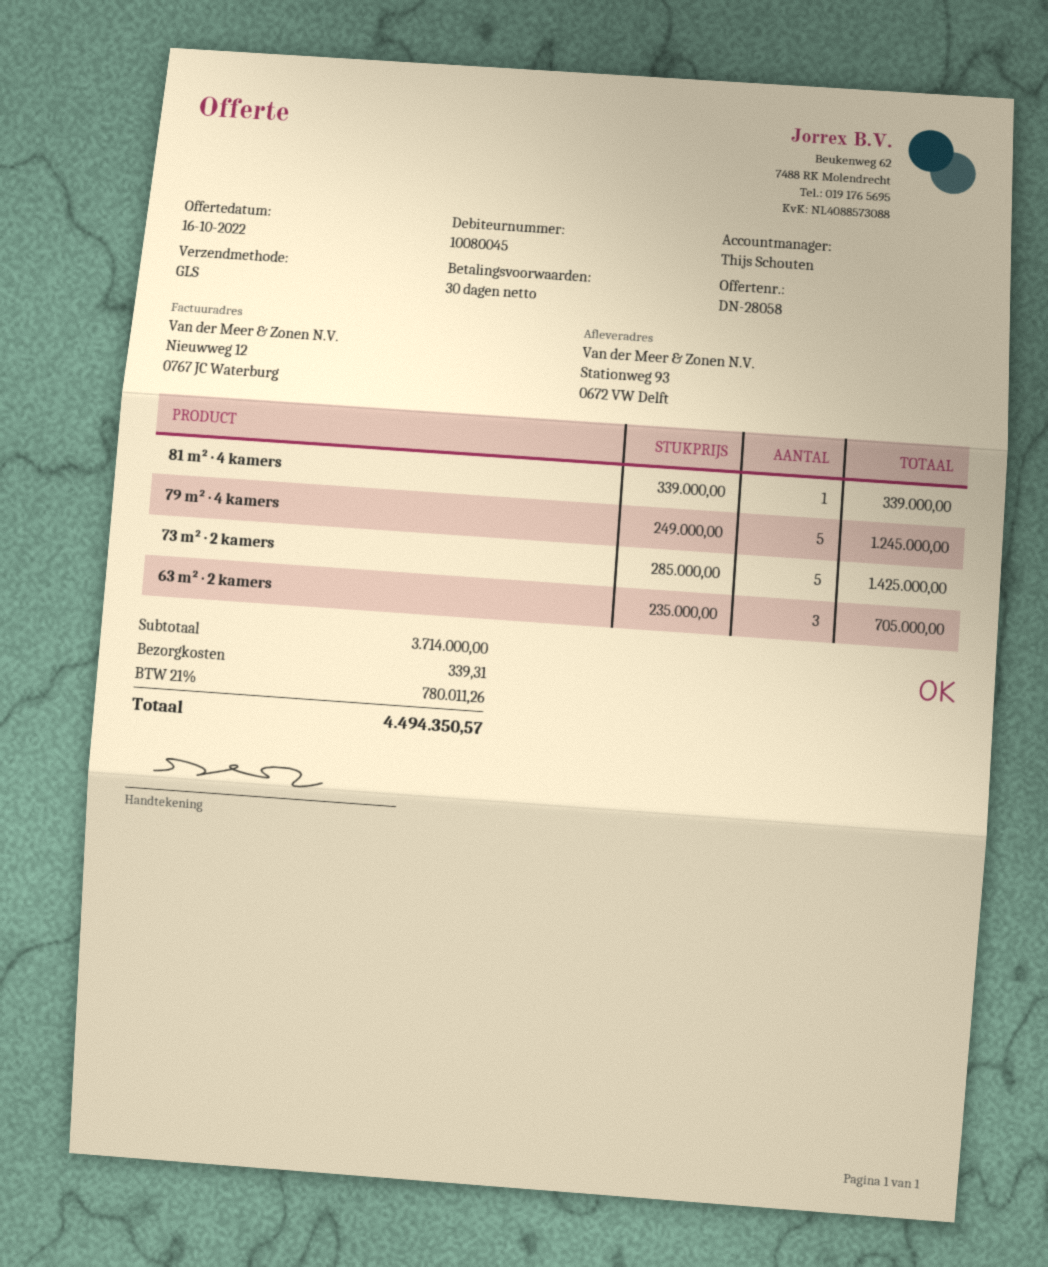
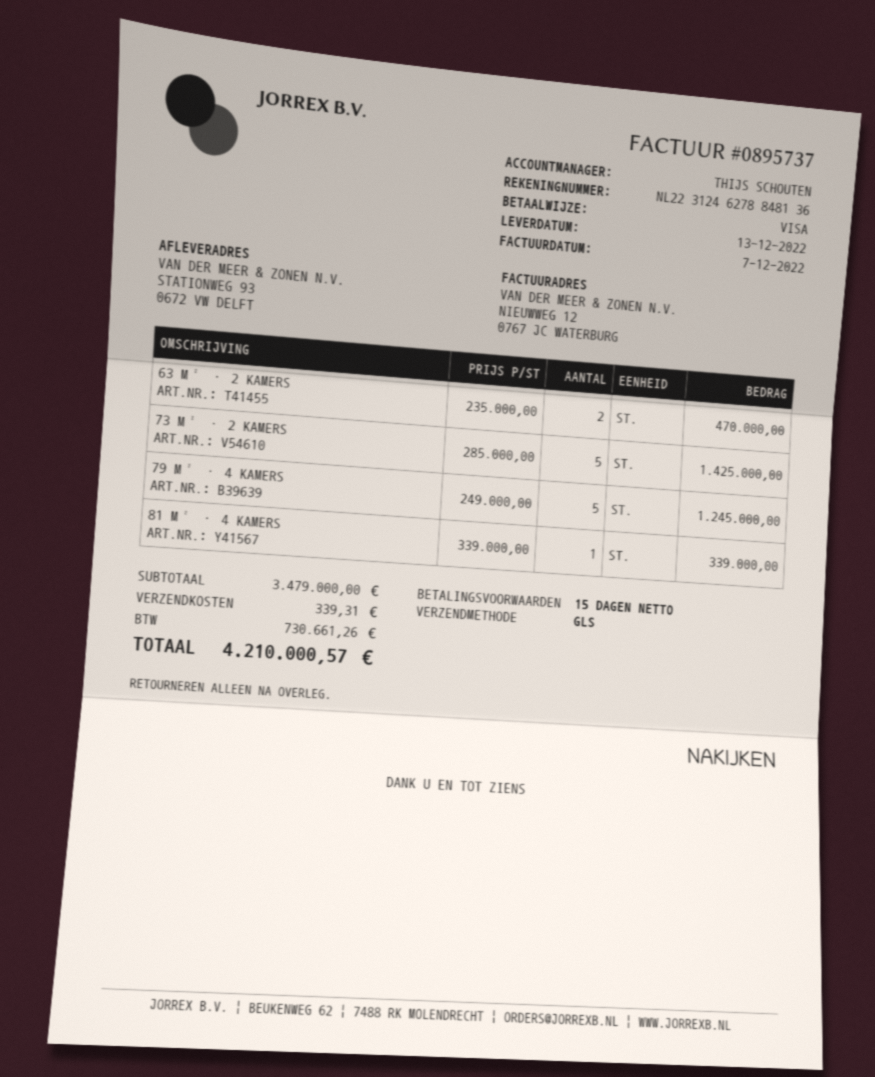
payment terms: 30 days -> 15 days
63 m² · 2 kamers: 3 x 235000.00 = 705000.00 -> 2 x 235000.00 = 470000.00
subtotal: 3714000.00 -> 3479000.00
tax: 780011.26 -> 730661.26
total: 4494350.57 -> 4210000.57

